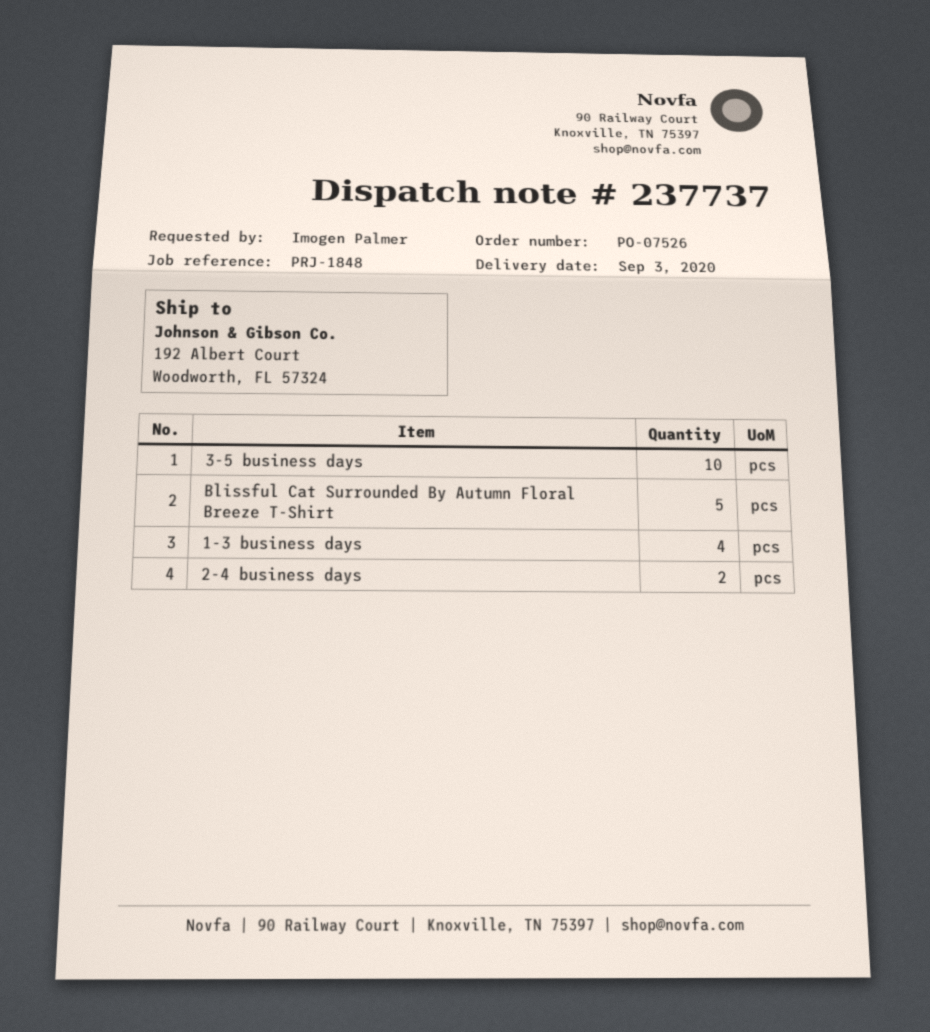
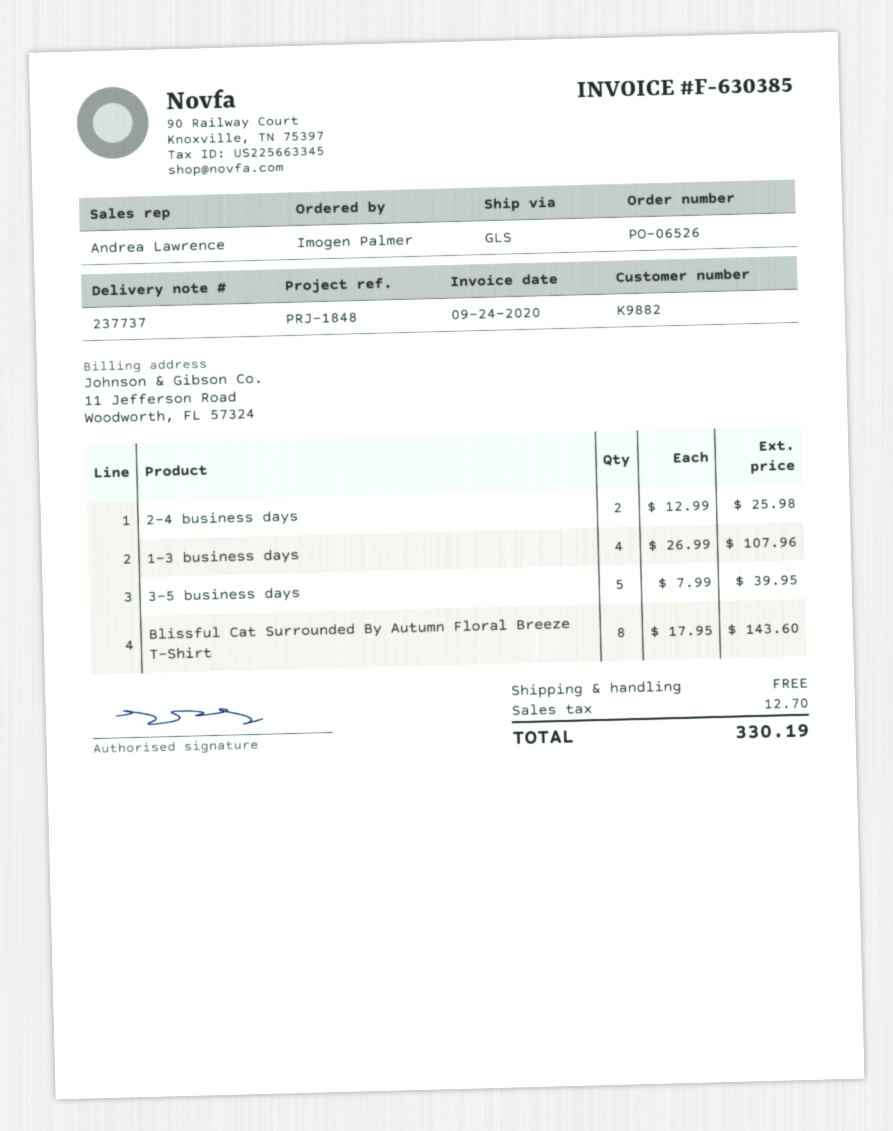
order number: PO-07526 -> PO-06526
3-5 business days: 10 -> 5
Blissful Cat Surrounded By Autumn Floral Breeze T-Shirt: 5 -> 8

